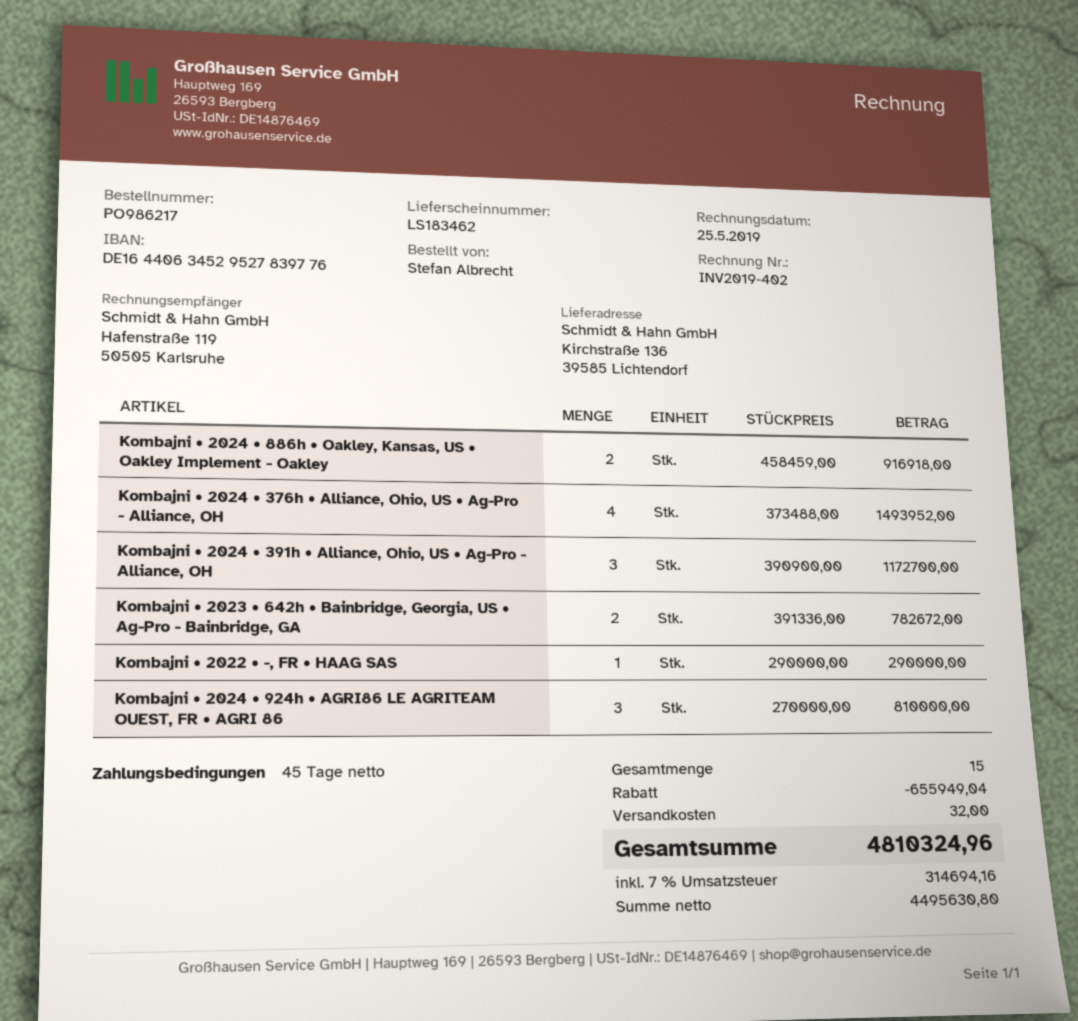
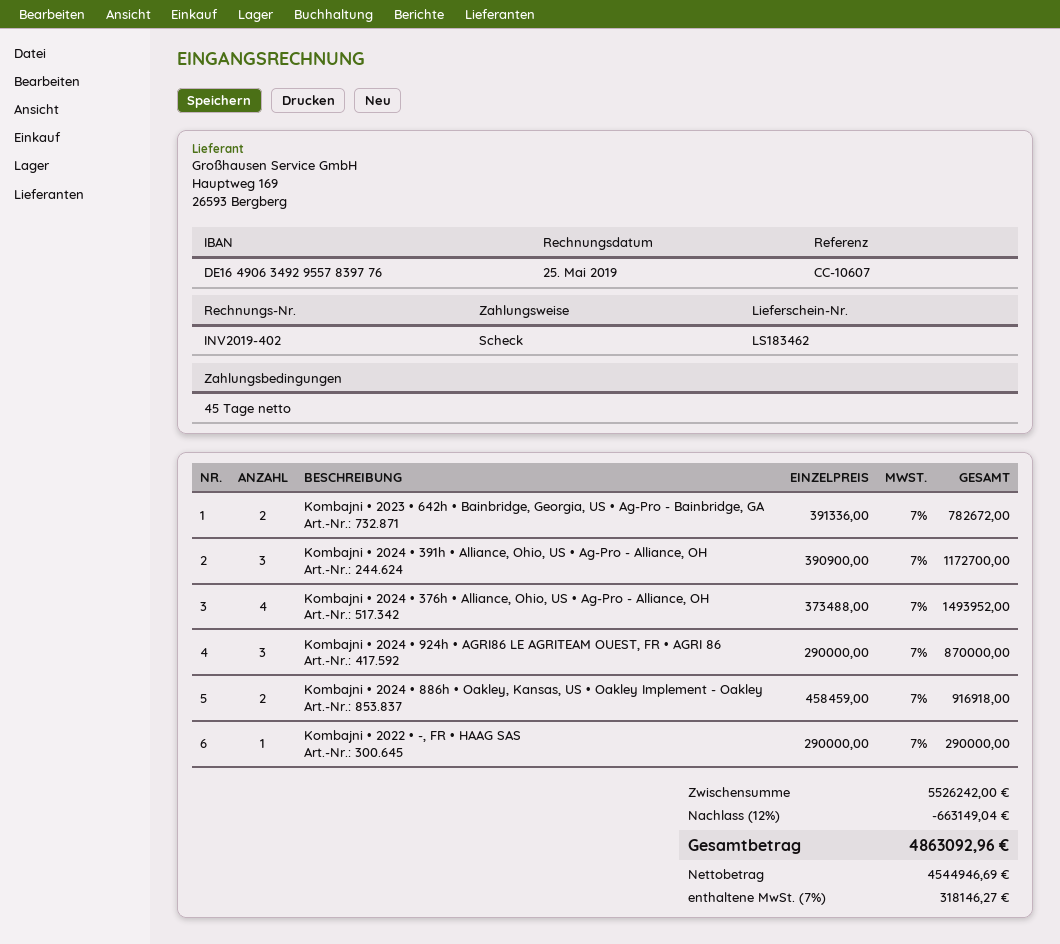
bank account: DE16440634529527839776 -> DE16490634929557839776
Kombajni • 2024 • 924h • AGRI86 LE AGRITEAM OUEST, FR • AGRI 86: 3 x 270000.00 = 810000.00 -> 3 x 290000.00 = 870000.00
discount: 655949.04 -> 663149.04
shipping: 32.00 -> none
net: 4495630.80 -> 4544946.69
tax: 7% = 314694.16 -> 7% = 318146.27
total: 4810324.96 -> 4863092.96

